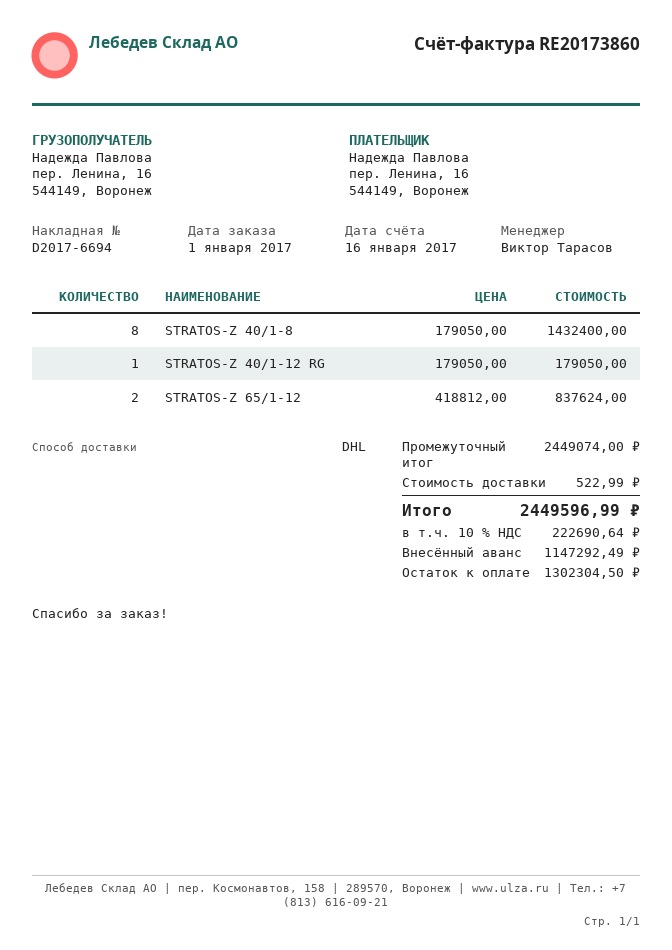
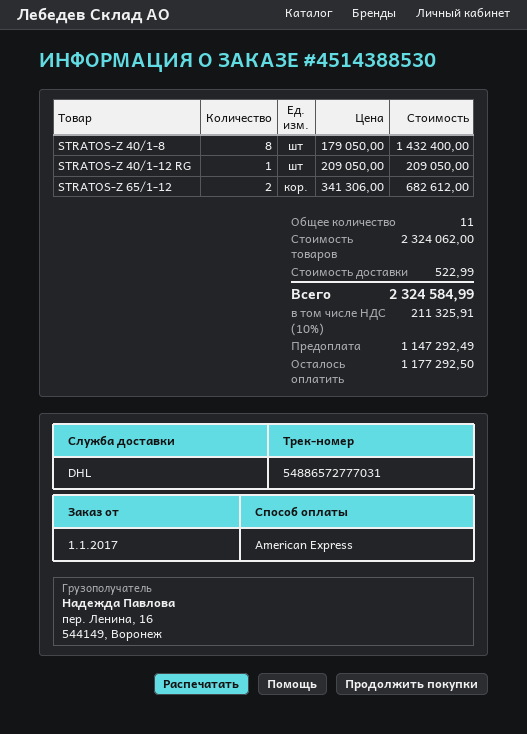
STRATOS-Z 40/1-12 RG: 1 x 179050.00 = 179050.00 -> 1 x 209050.00 = 209050.00
STRATOS-Z 65/1-12: 2 x 418812.00 = 837624.00 -> 2 x 341306.00 = 682612.00
subtotal: 2449074.00 -> 2324062.00
tax: 10% = 222690.64 -> 10% = 211325.91
total: 2449596.99 -> 2324584.99
balance: 1302304.50 -> 1177292.50

